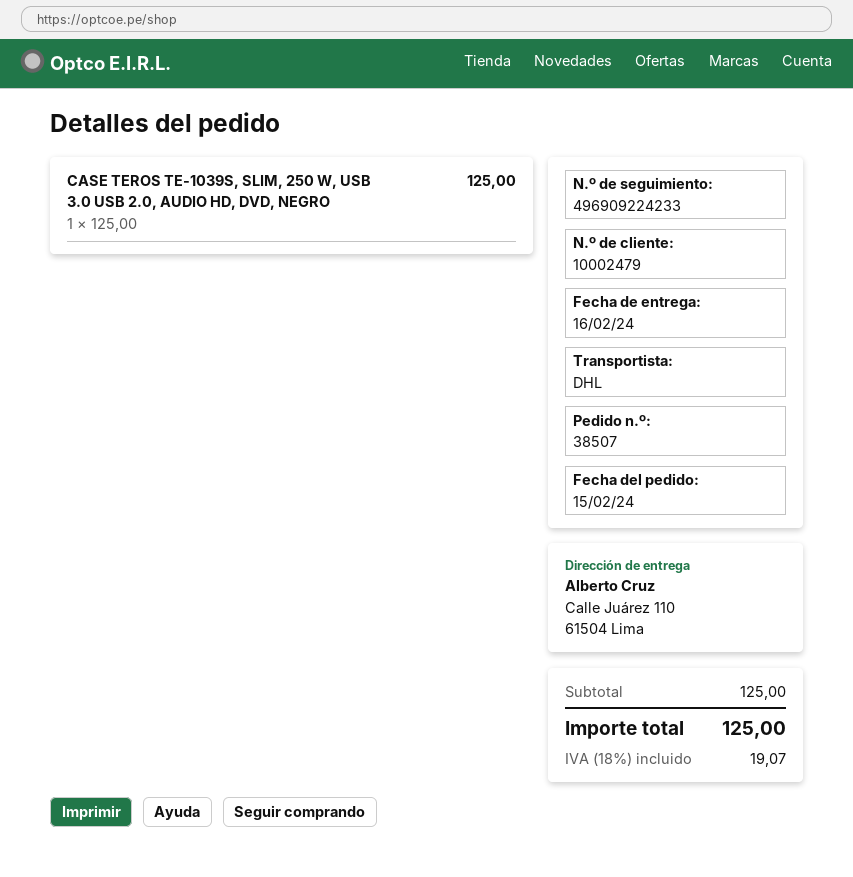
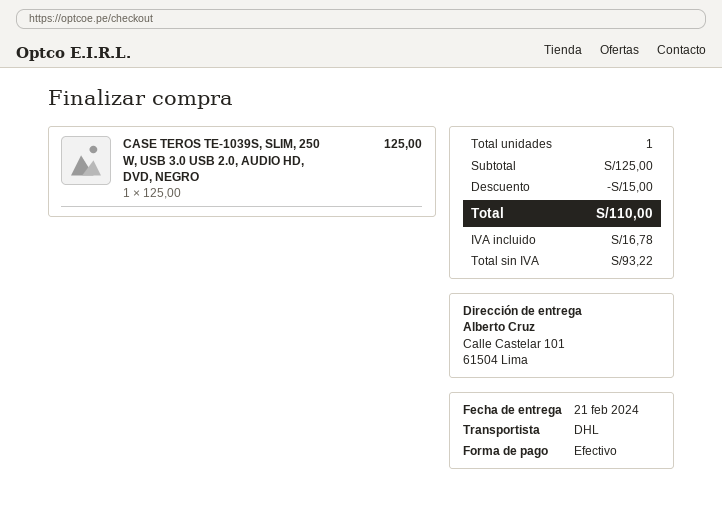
delivery date: 2024-02-16 -> 2024-02-21
ship to: Calle Juárez 110, 61504 Lima -> Calle Castelar 101, 61504 Lima
discount: none -> 15.00
tax: 19.07 -> 16.78
total: 125.00 -> 110.00

